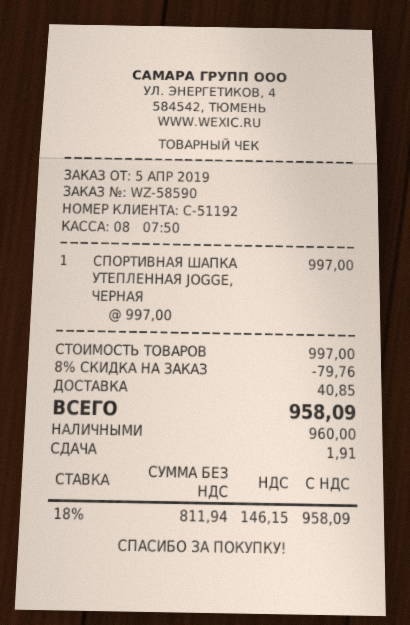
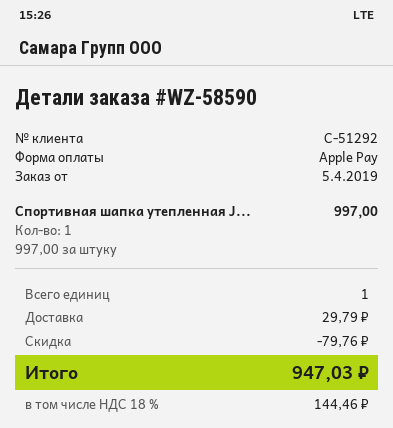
customer number: C-51192 -> C-51292
payment method: cash -> Apple Pay
shipping: 40.85 -> 29.79
tax: 18% = 146.15 -> 18% = 144.46
total: 958.09 -> 947.03

